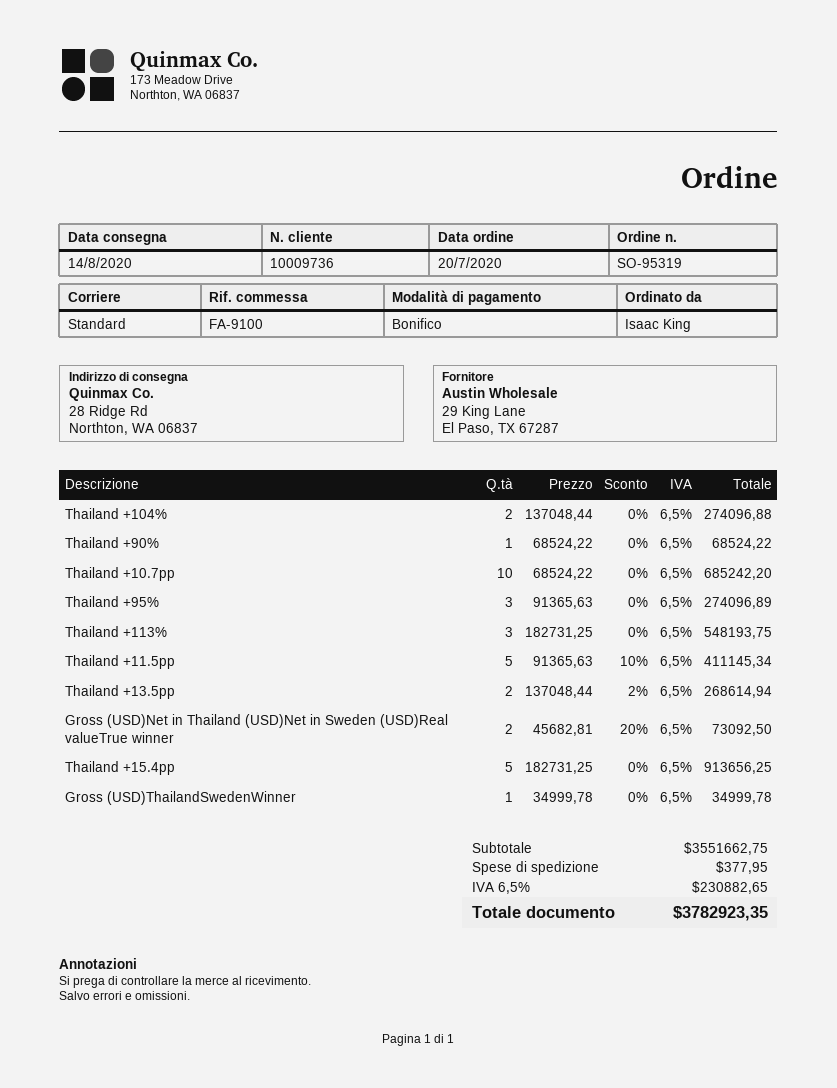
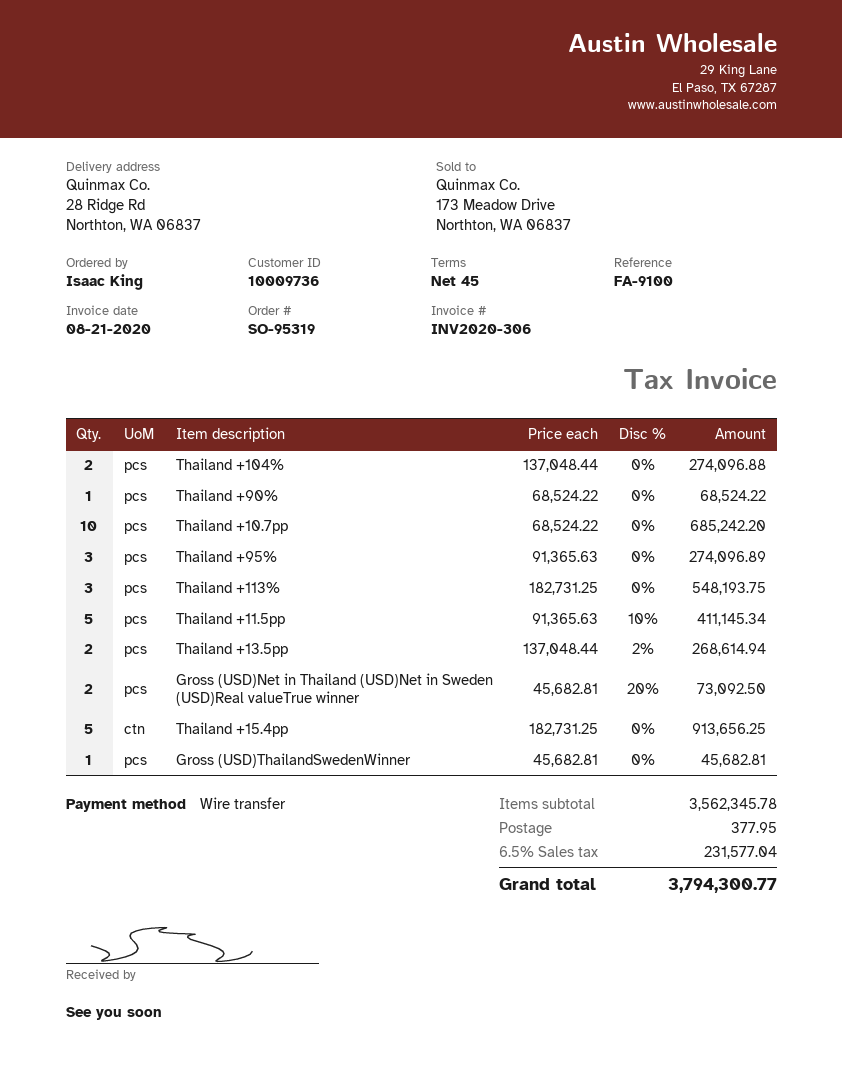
Gross (USD)ThailandSwedenWinner: 1 x 34999.78 = 34999.78 -> 1 x 45682.81 = 45682.81
subtotal: 3551662.75 -> 3562345.78
tax: 6.5% = 230882.65 -> 6.5% = 231577.04
total: 3782923.35 -> 3794300.77

